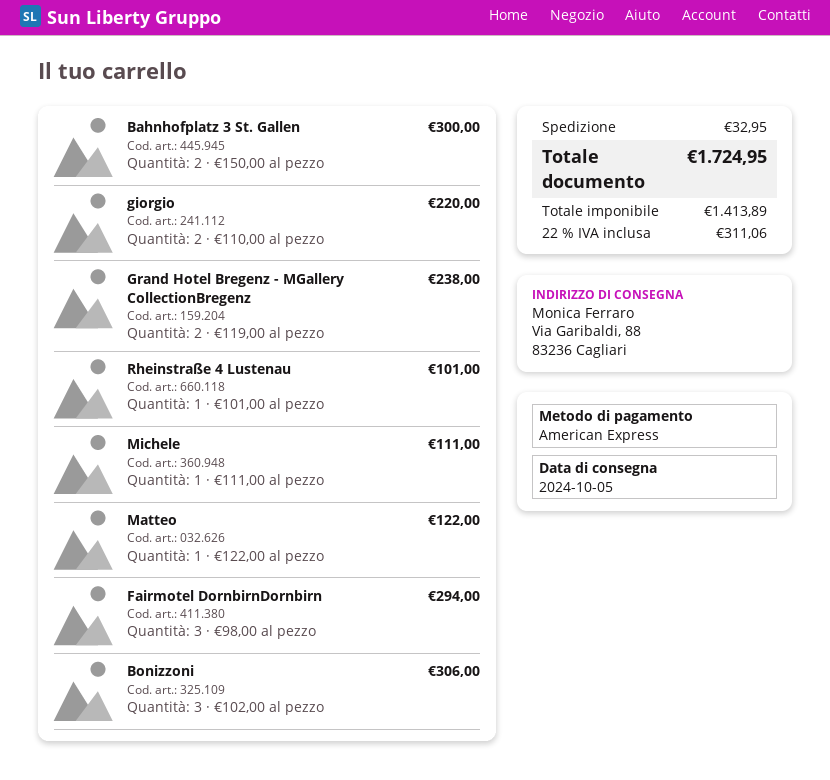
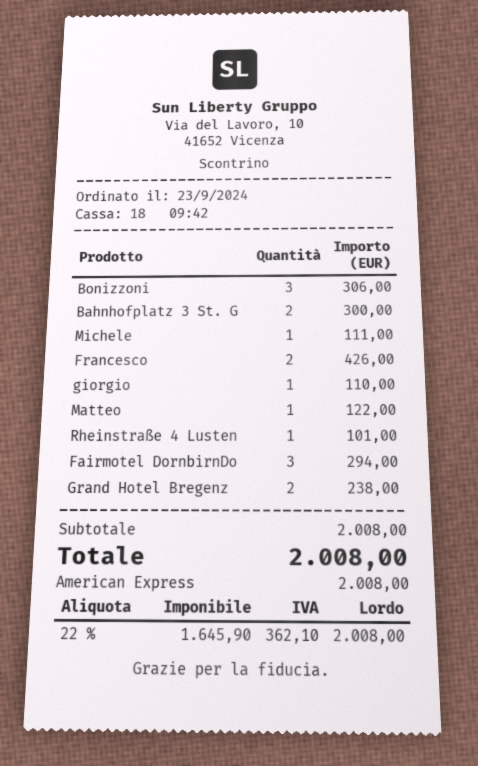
giorgio: 2 for 220.00 -> 1 for 110.00
Francesco: none -> 2 for 426.00
shipping: 32.95 -> none
net: 1413.89 -> 1645.90
tax: 22% = 311.06 -> 22% = 362.10
total: 1724.95 -> 2008.00

